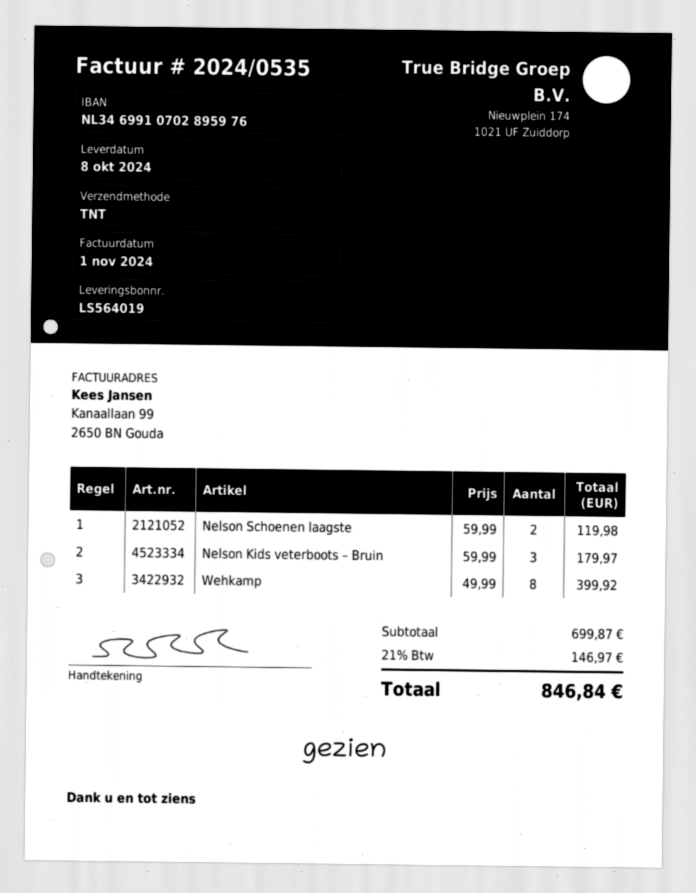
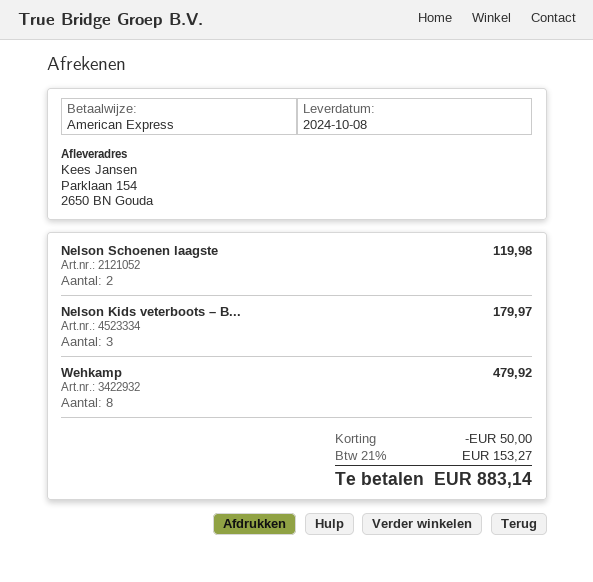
Wehkamp: 8 for 399.92 -> 8 for 479.92
discount: none -> 50.00
tax: 21% = 146.97 -> 21% = 153.27
total: 846.84 -> 883.14

